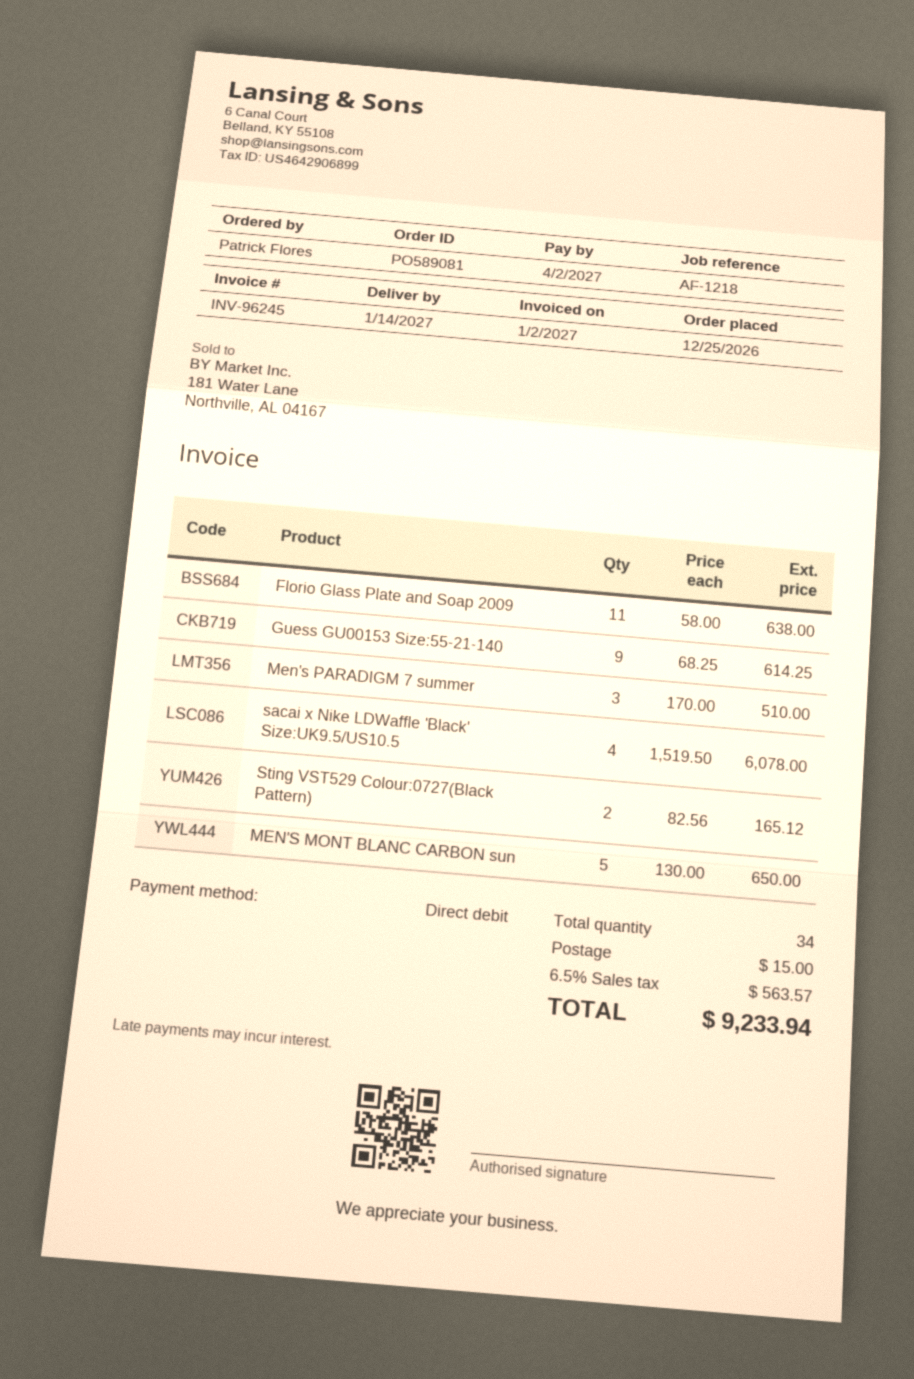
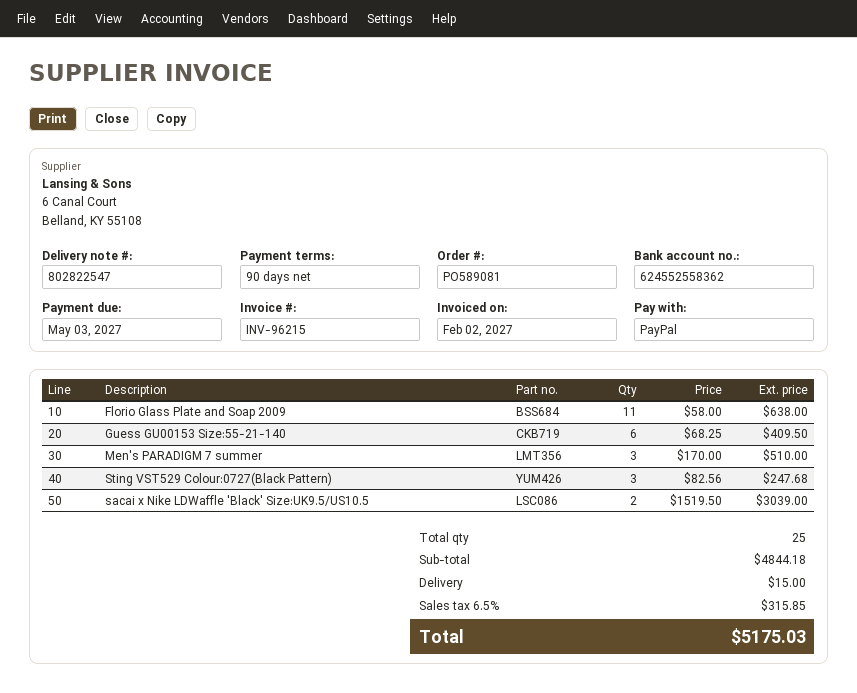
invoice number: INV-96245 -> INV-96215
invoice date: 2027-01-02 -> 2027-02-02
due date: 2027-04-02 -> 2027-05-03
payment method: direct debit -> PayPal
Guess GU00153 Size:55-21-140: 9 x 68.25 = 614.25 -> 6 x 68.25 = 409.50
sacai x Nike LDWaffle 'Black' Size:UK9.5/US10.5: 4 x 1519.50 = 6078.00 -> 2 x 1519.50 = 3039.00
Sting VST529 Colour:0727(Black Pattern): 2 x 82.56 = 165.12 -> 3 x 82.56 = 247.68
MEN'S MONT BLANC CARBON sun: 5 x 130.00 = 650.00 -> none
total quantity: 34 -> 25
tax: 6.5% = 563.57 -> 6.5% = 315.85
total: 9233.94 -> 5175.03

